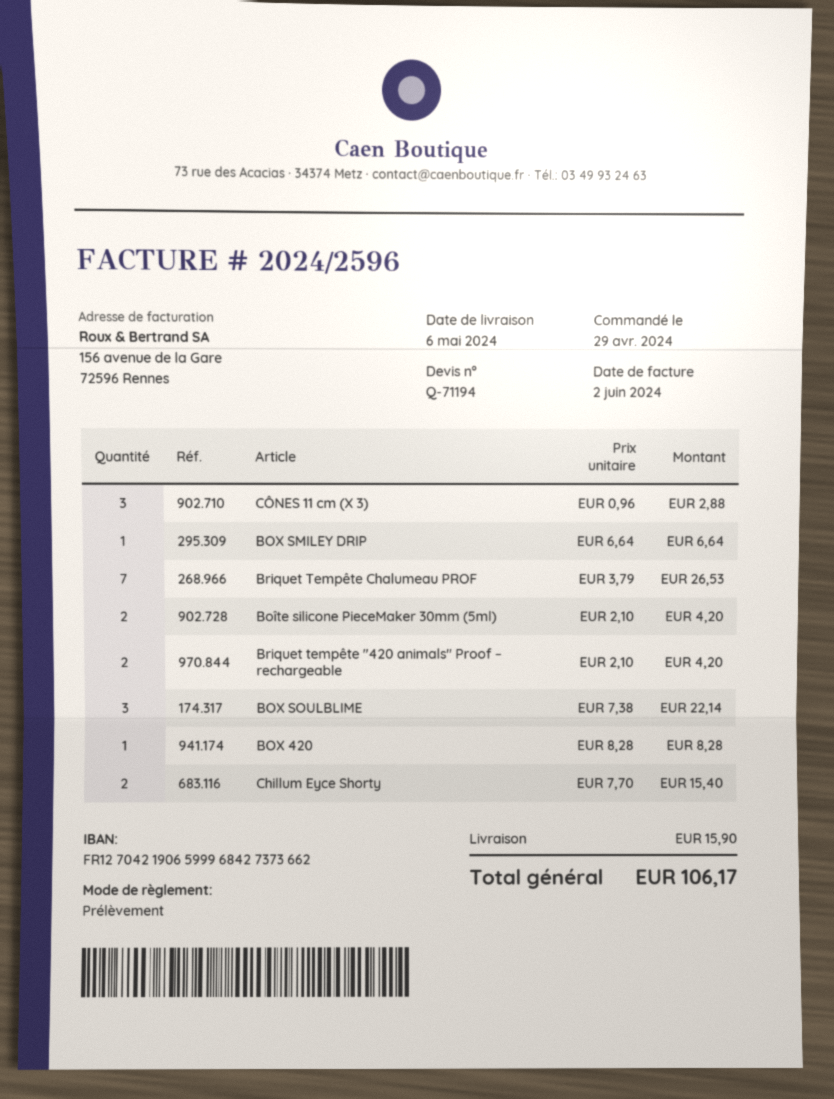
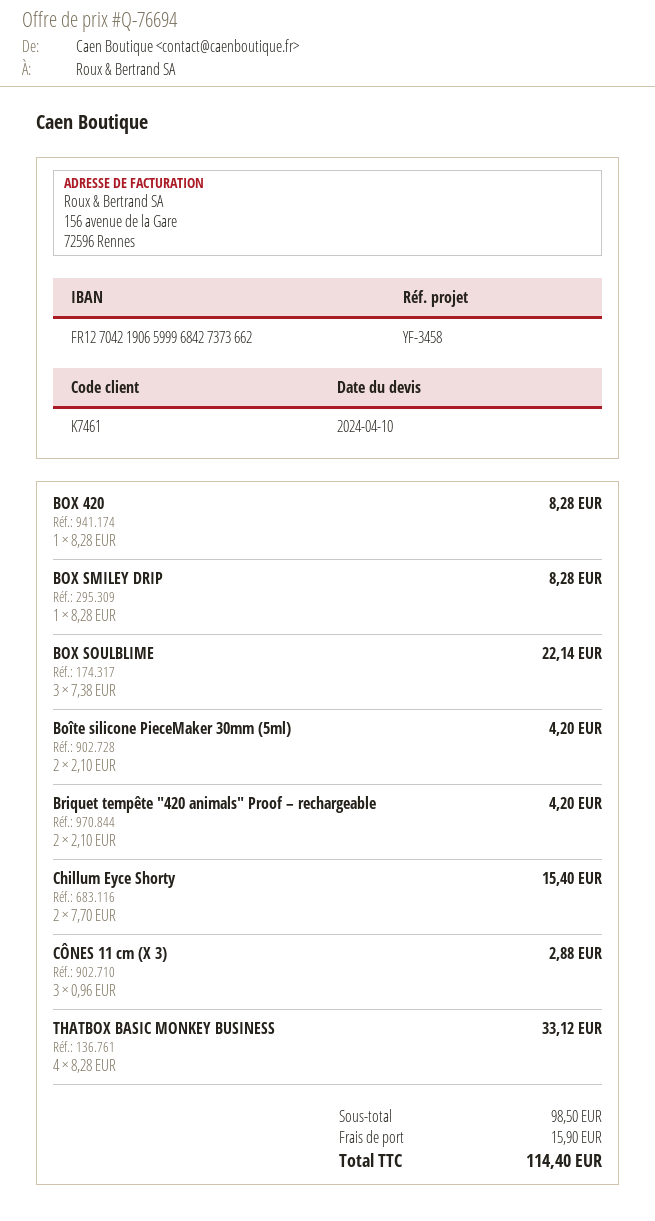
quote number: Q-71194 -> Q-76694
BOX SMILEY DRIP: 1 x 6.64 = 6.64 -> 1 x 8.28 = 8.28
Briquet Tempête Chalumeau PROF: 7 x 3.79 = 26.53 -> none
THATBOX BASIC MONKEY BUSINESS: none -> 4 x 8.28 = 33.12
total: 106.17 -> 114.40

